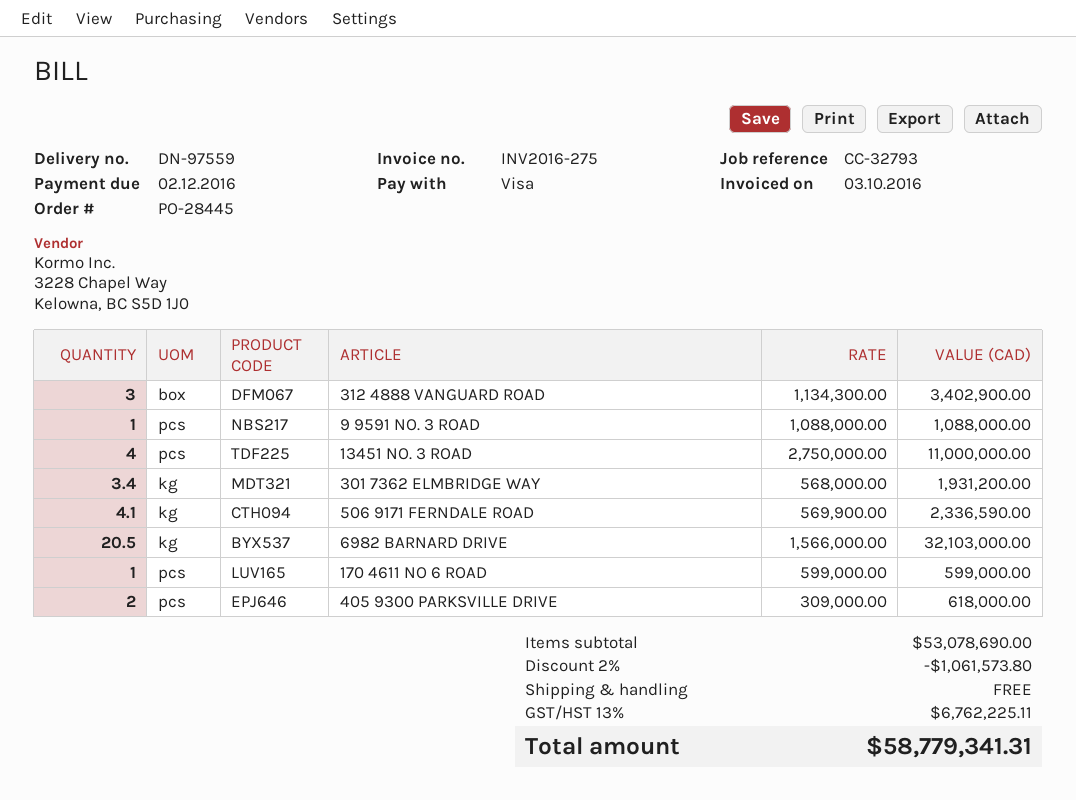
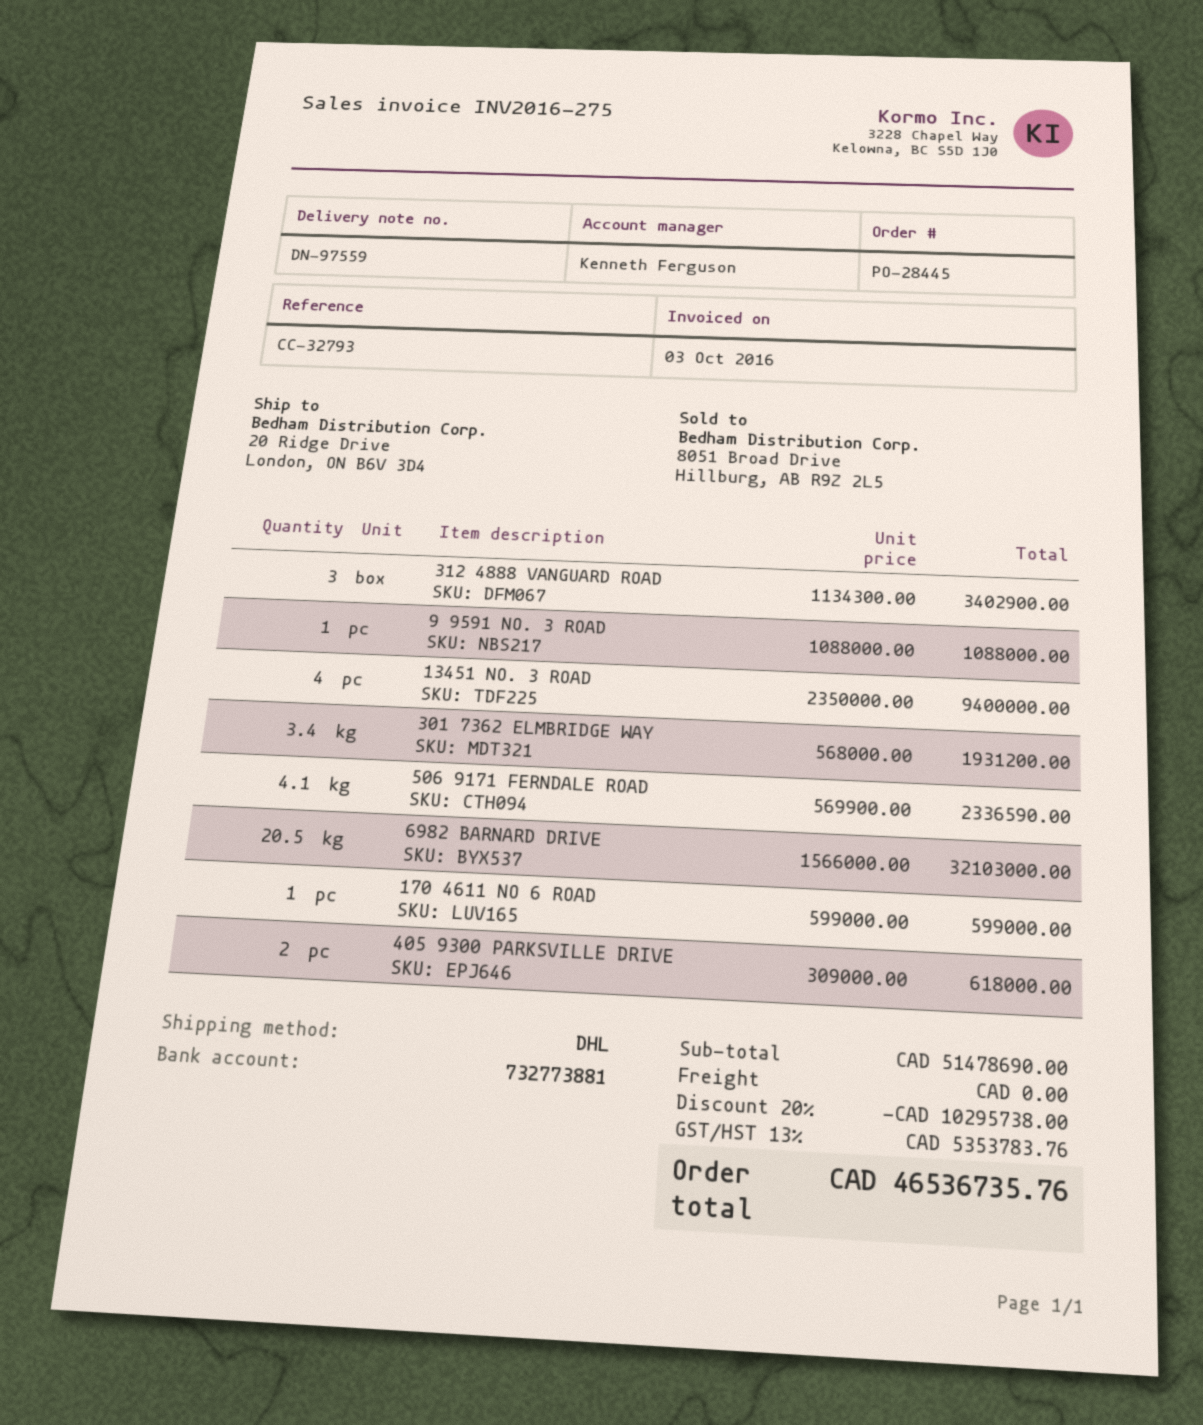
13451 NO. 3 ROAD: 4 x 2750000.00 = 11000000.00 -> 4 x 2350000.00 = 9400000.00
subtotal: 53078690.00 -> 51478690.00
discount: 2% = 1061573.80 -> 20% = 10295738.00
tax: 13% = 6762225.11 -> 13% = 5353783.76
total: 58779341.31 -> 46536735.76

